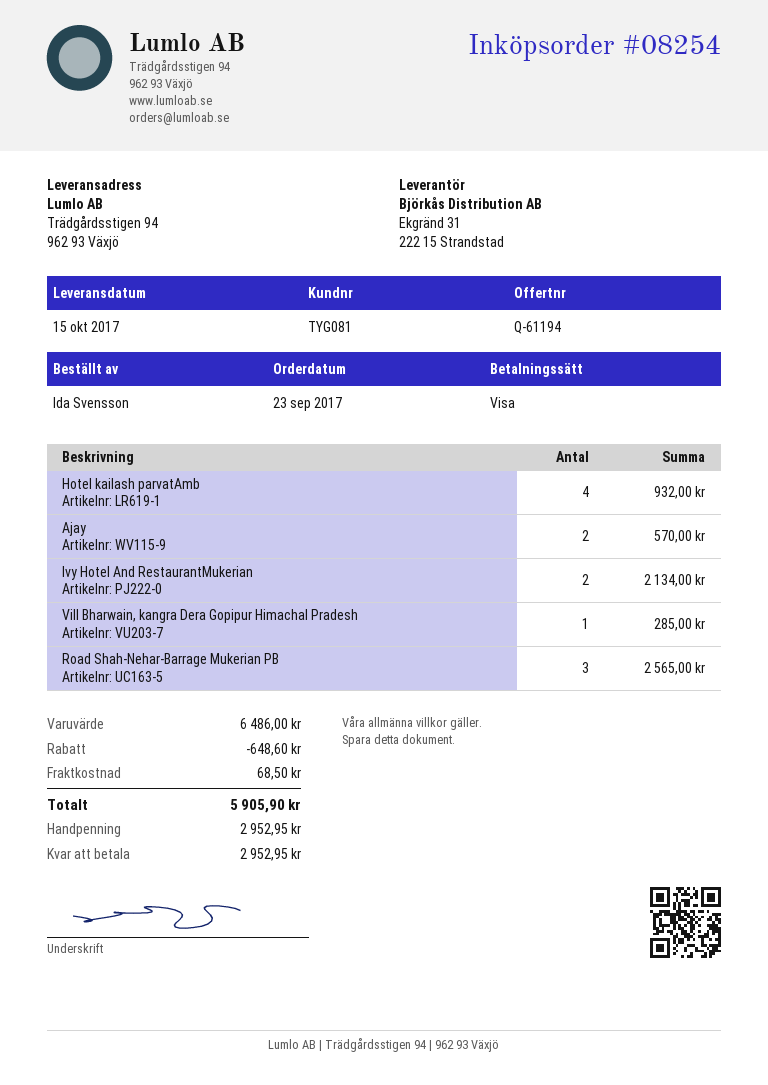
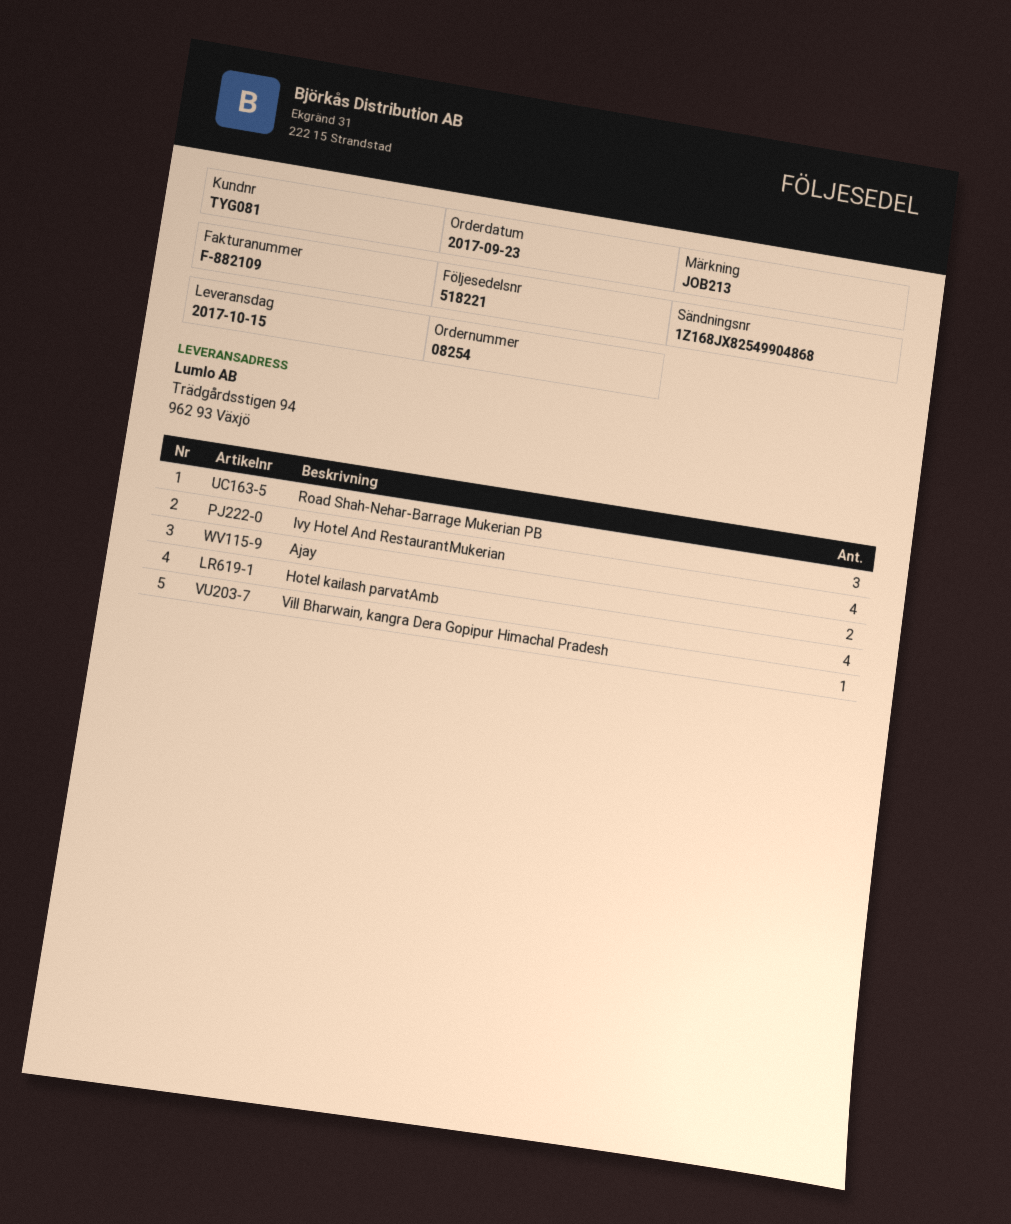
lvy Hotel And RestaurantMukerian: 2 -> 4

